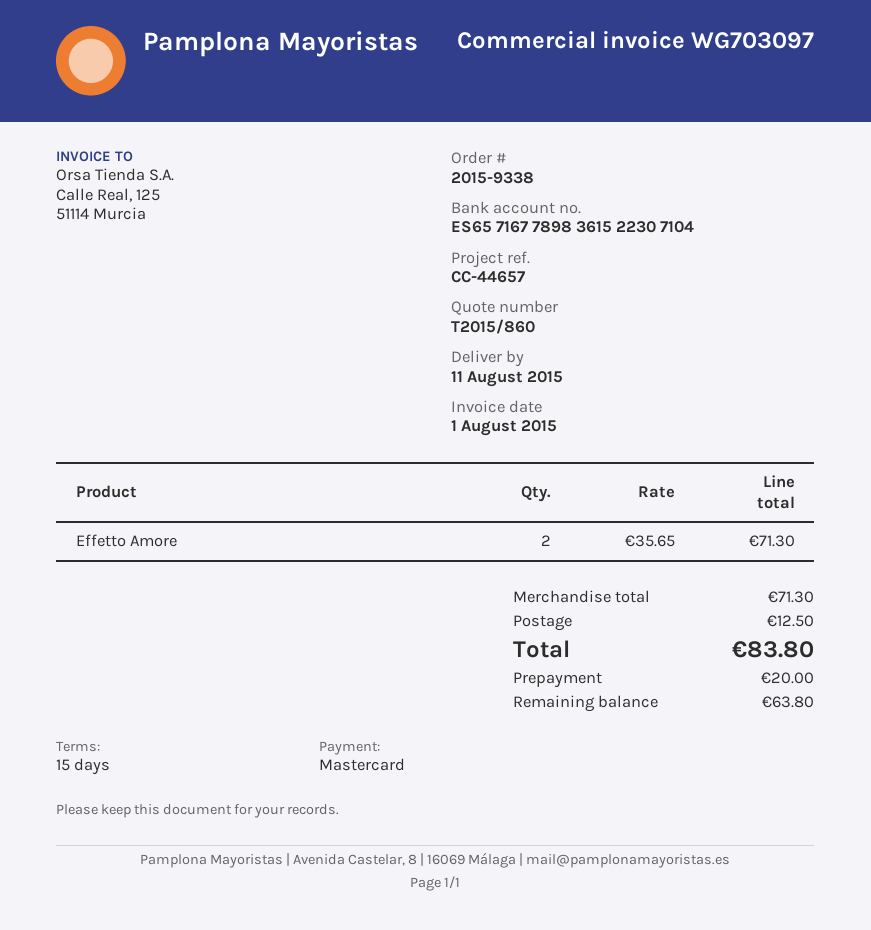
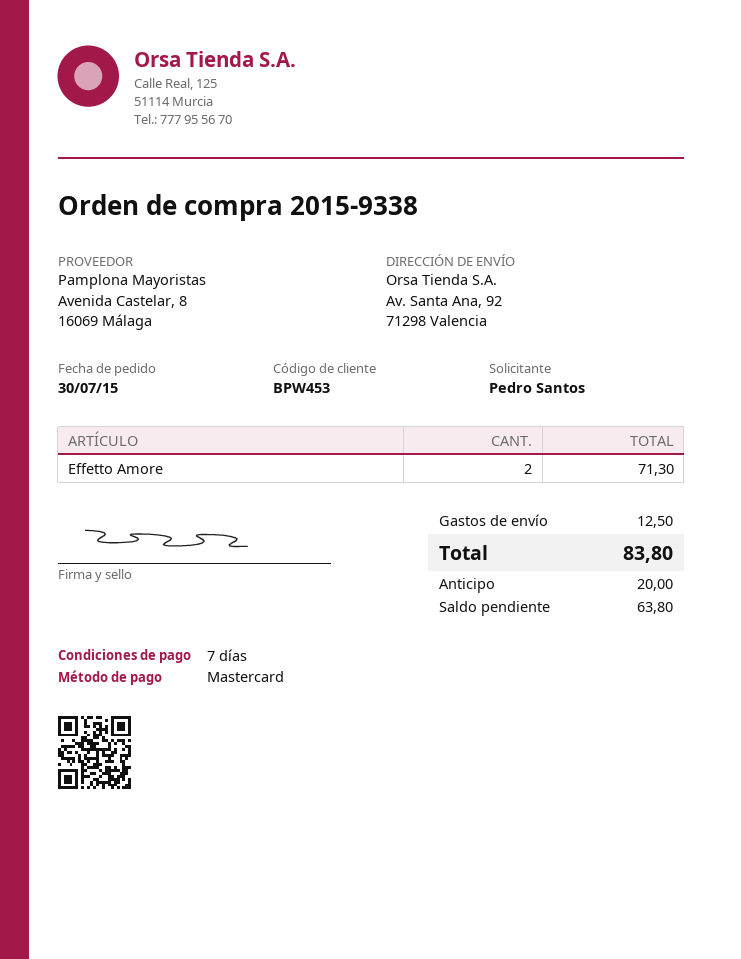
payment terms: 15 days -> 7 days

